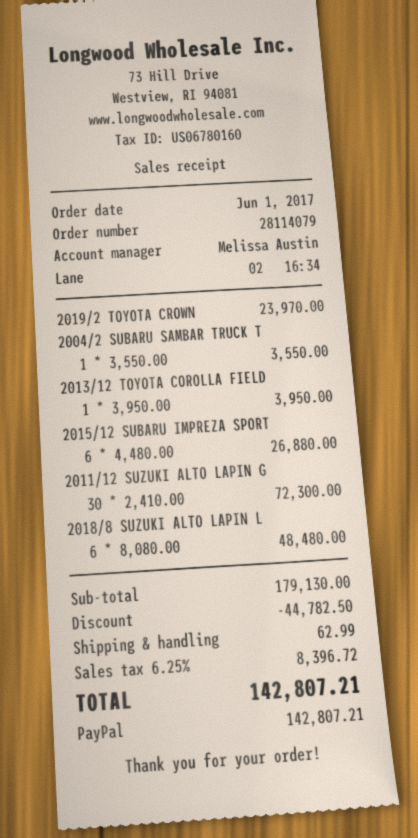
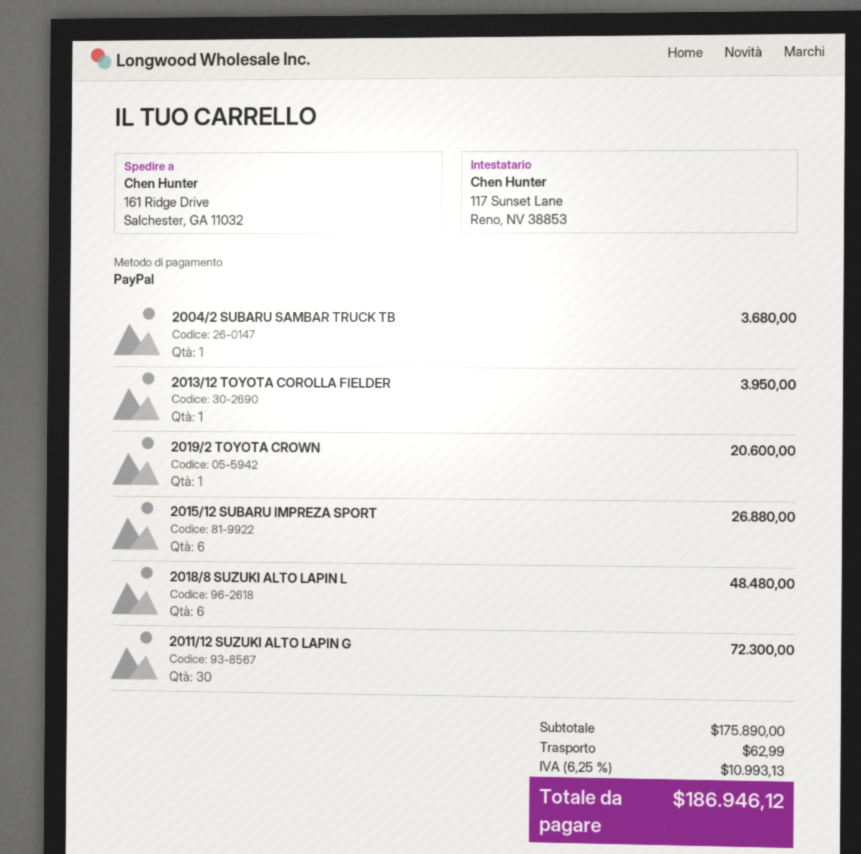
2019/2 TOYOTA CROWN: 1 for 23970.00 -> 1 for 20600.00
2004/2 SUBARU SAMBAR TRUCK T: 1 for 3550.00 -> 1 for 3680.00
subtotal: 179130.00 -> 175890.00
discount: 44782.50 -> none
tax: 6.25% = 8396.72 -> 6.25% = 10993.13
total: 142807.21 -> 186946.12

